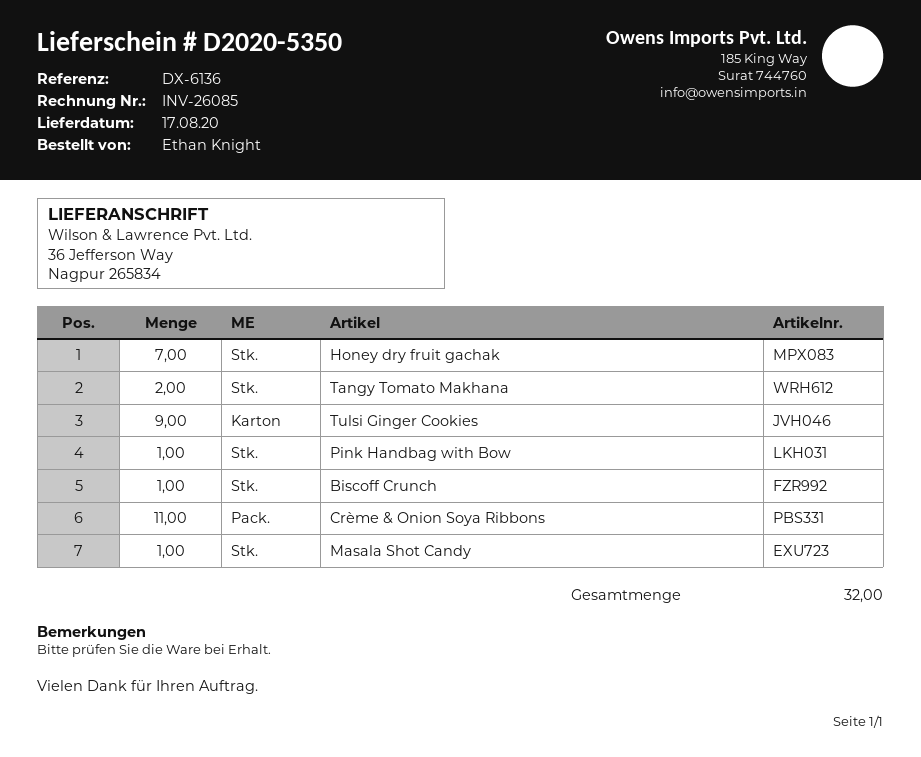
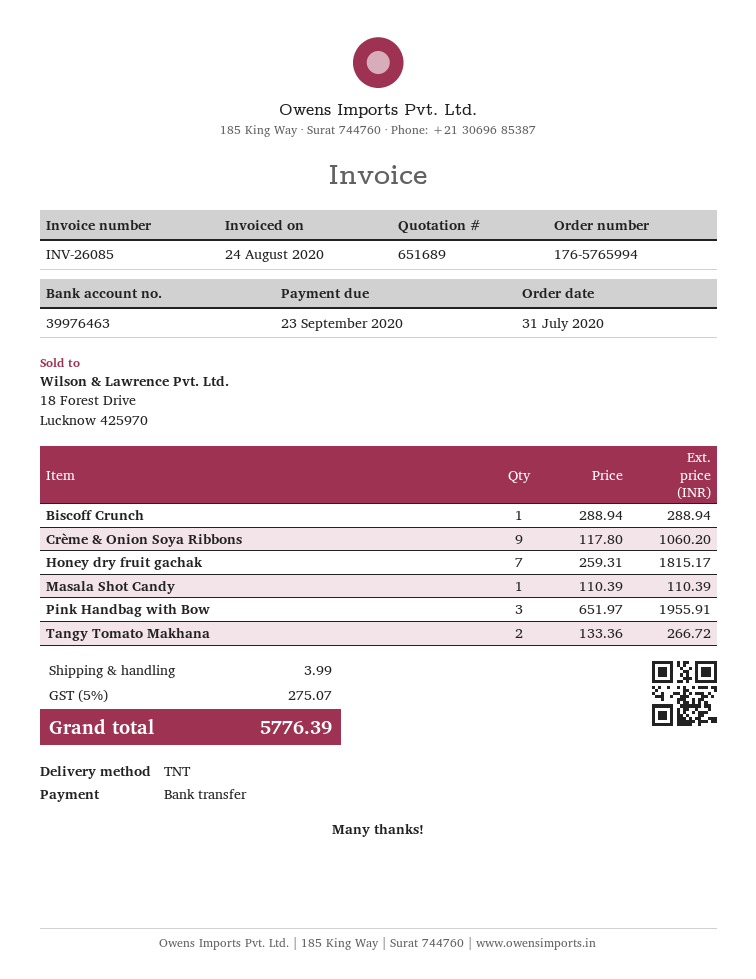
Tulsi Ginger Cookies: 9 -> none
Pink Handbag with Bow: 1 -> 3
Crème & Onion Soya Ribbons: 11 -> 9

